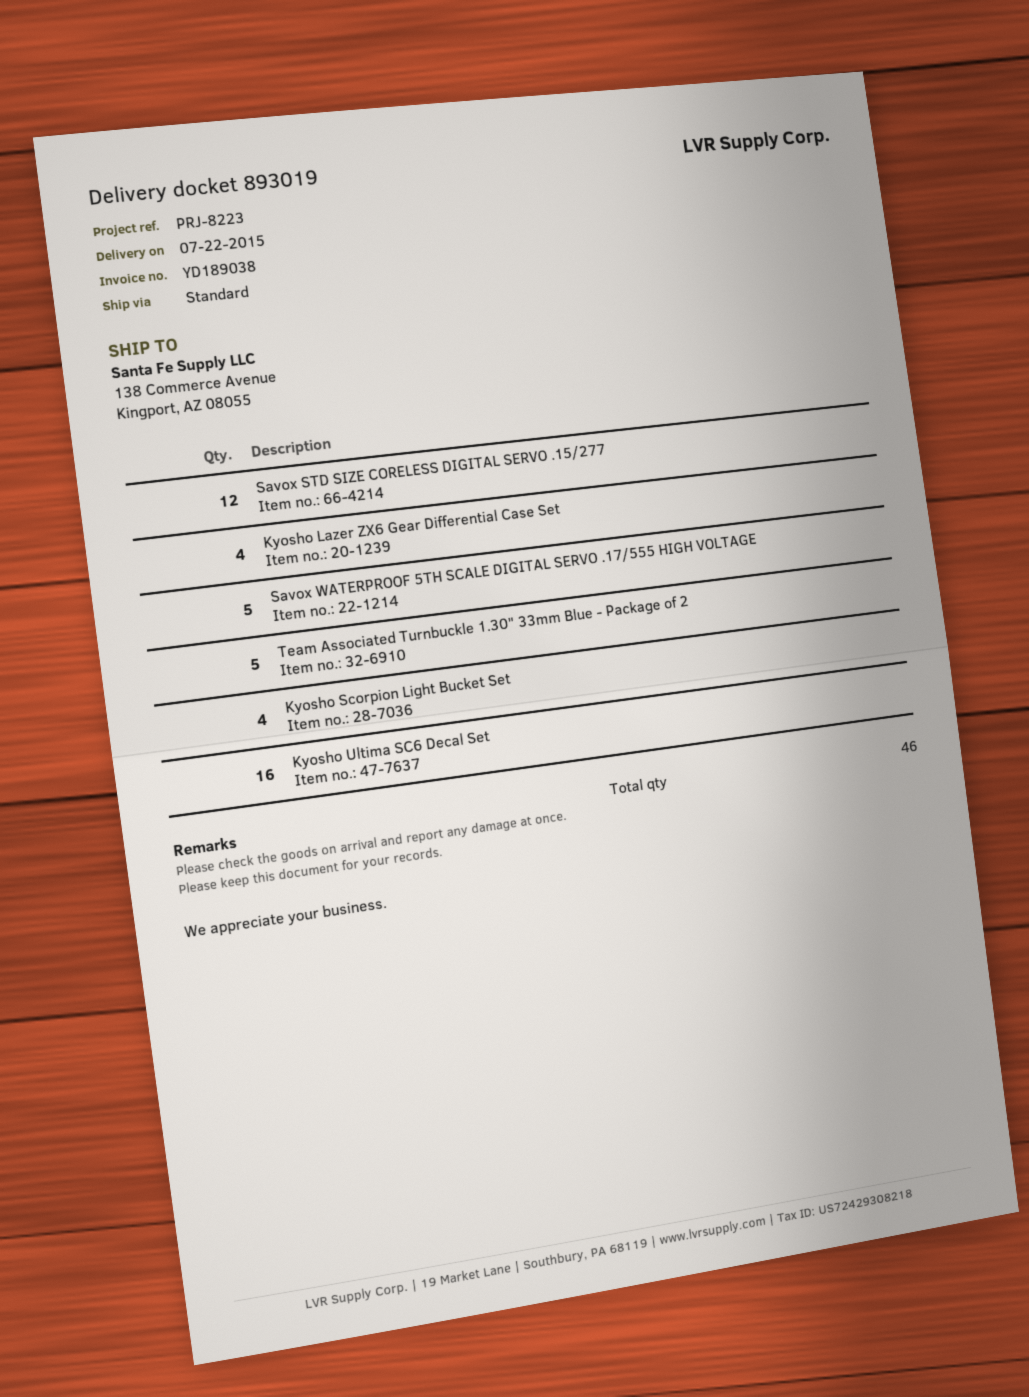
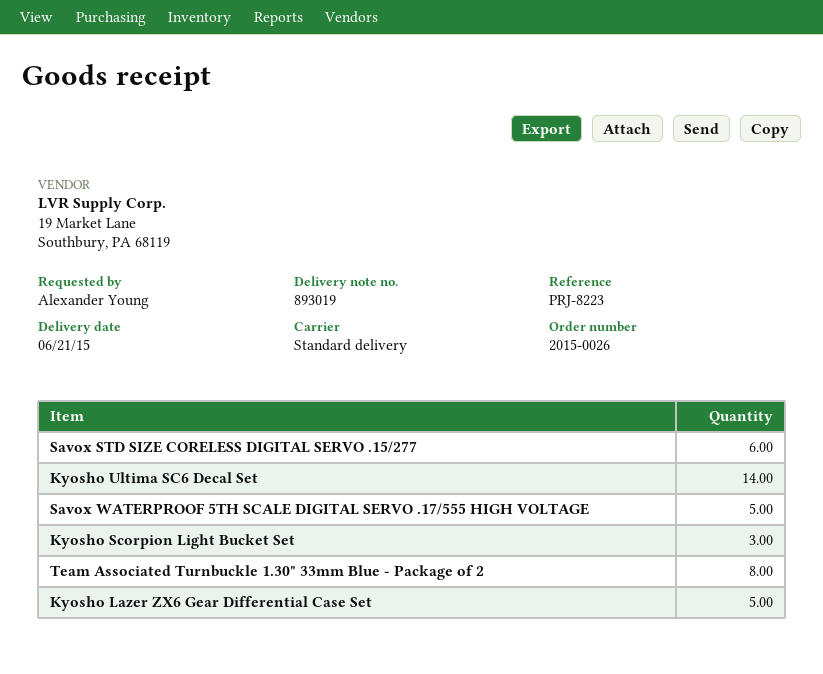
delivery date: 2015-07-22 -> 2015-06-21
Savox STD SIZE CORELESS DIGITAL SERVO .15/277: 12 -> 6
Kyosho Lazer ZX6 Gear Differential Case Set: 4 -> 5
Team Associated Turnbuckle 1.30" 33mm Blue - Package of 2: 5 -> 8
Kyosho Scorpion Light Bucket Set: 4 -> 3
Kyosho Ultima SC6 Decal Set: 16 -> 14

